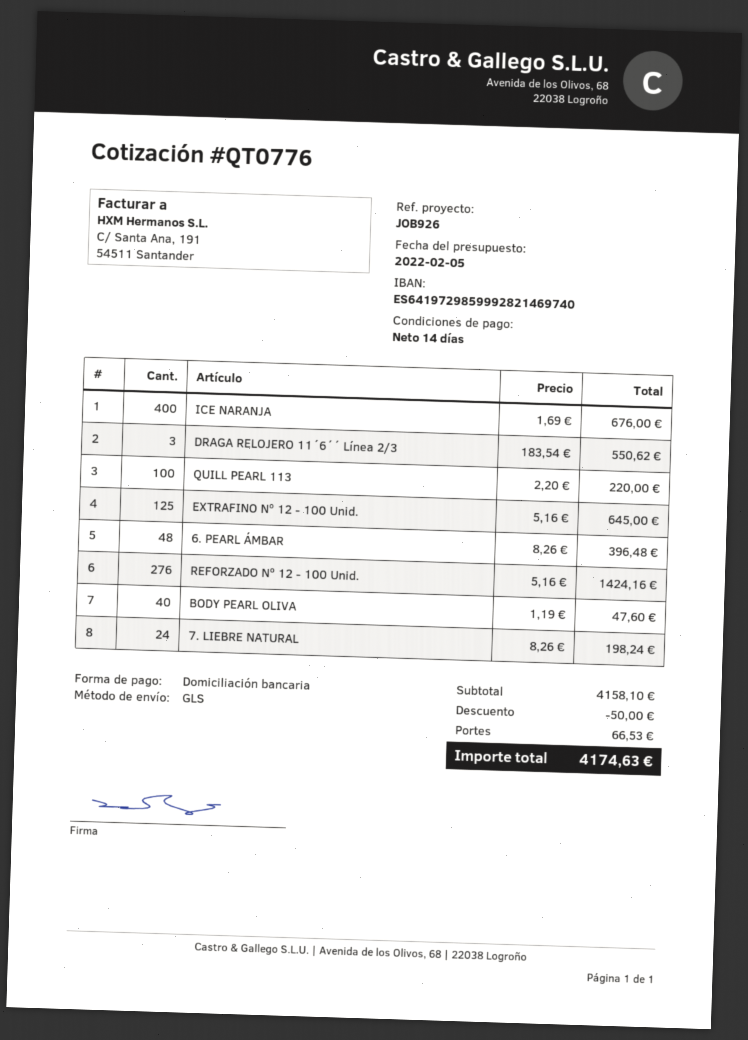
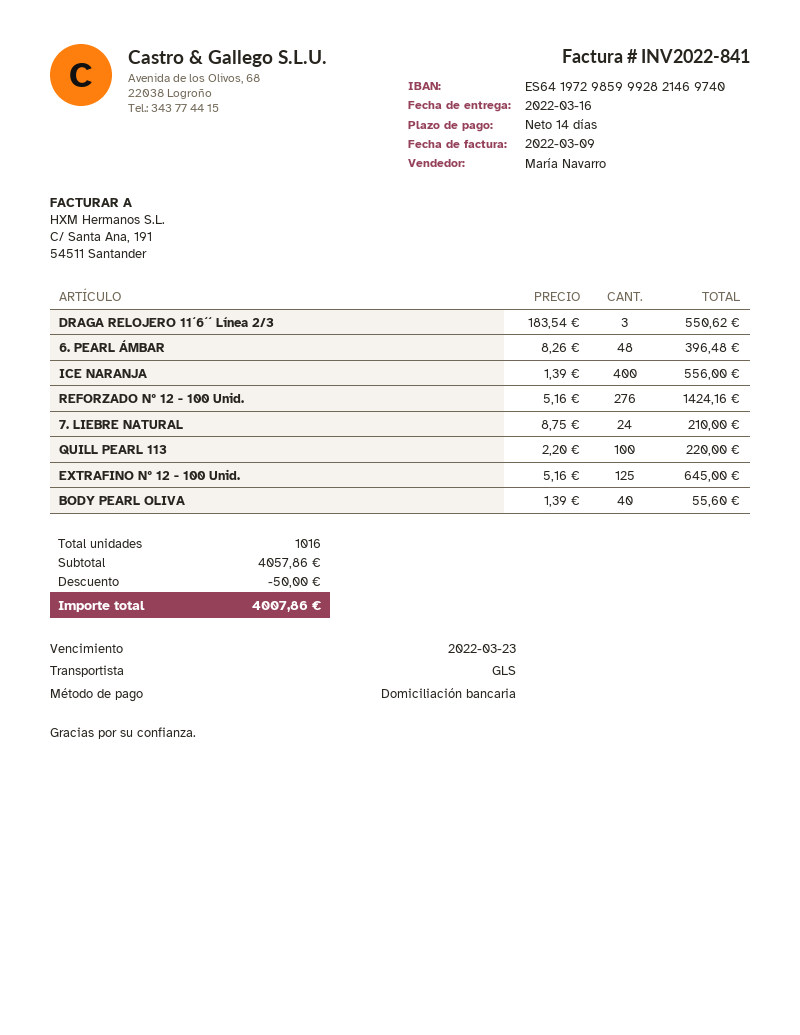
ICE NARANJA: 400 x 1.69 = 676.00 -> 400 x 1.39 = 556.00
BODY PEARL OLIVA: 40 x 1.19 = 47.60 -> 40 x 1.39 = 55.60
7. LIEBRE NATURAL: 24 x 8.26 = 198.24 -> 24 x 8.75 = 210.00
subtotal: 4158.10 -> 4057.86
shipping: 66.53 -> none
total: 4174.63 -> 4007.86

